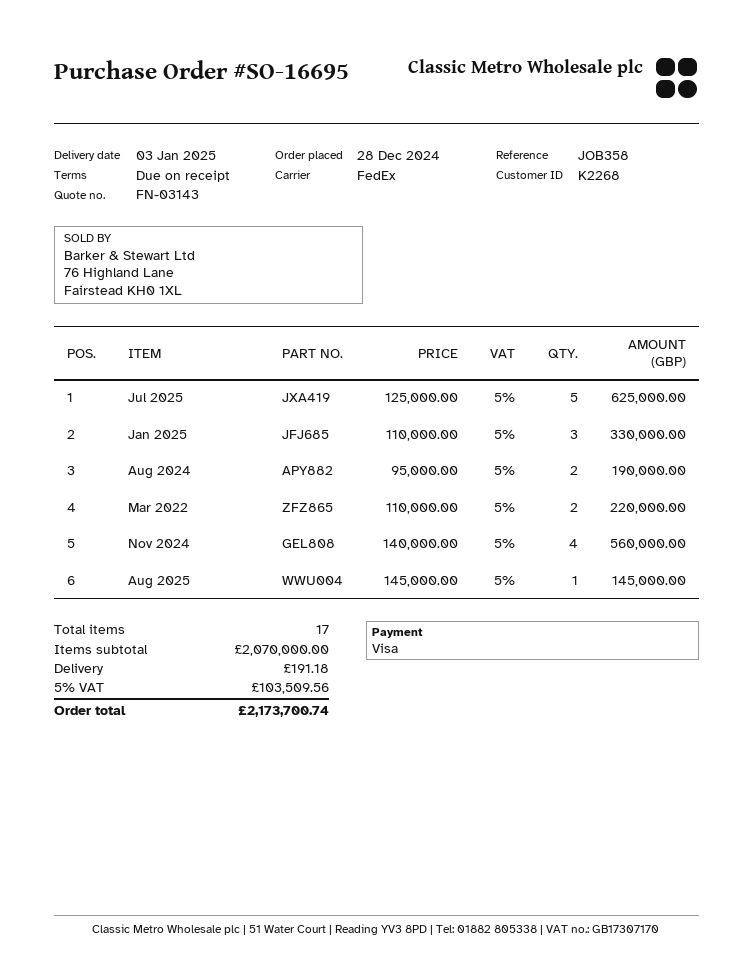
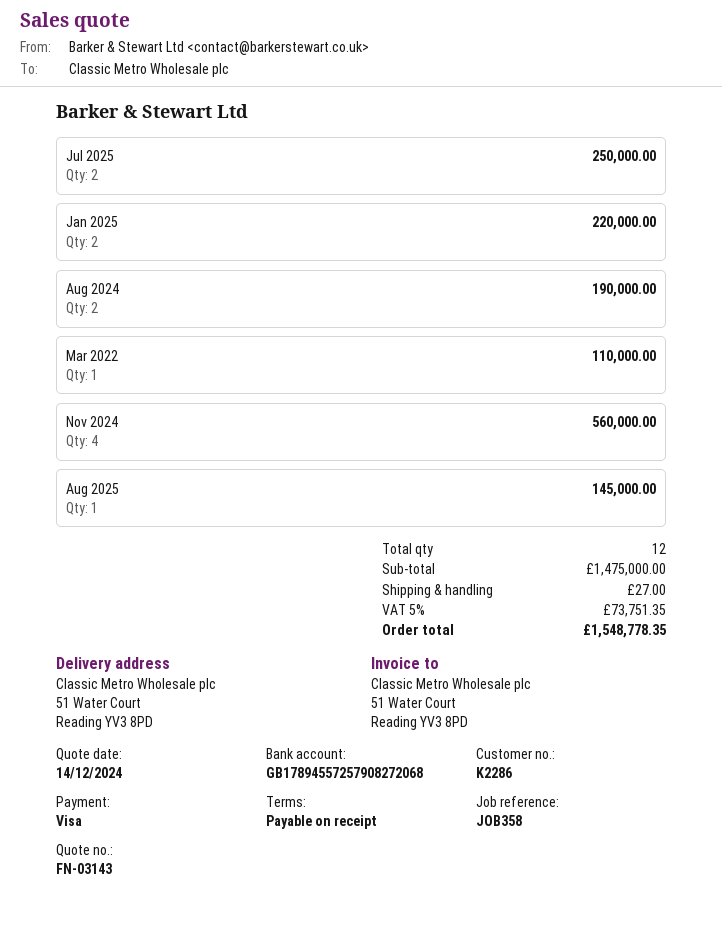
customer number: K2268 -> K2286
Jul 2025: 5 for 625000.00 -> 2 for 250000.00
Jan 2025: 3 for 330000.00 -> 2 for 220000.00
Mar 2022: 2 for 220000.00 -> 1 for 110000.00
total quantity: 17 -> 12
subtotal: 2070000.00 -> 1475000.00
shipping: 191.18 -> 27.00
tax: 5% = 103509.56 -> 5% = 73751.35
total: 2173700.74 -> 1548778.35

